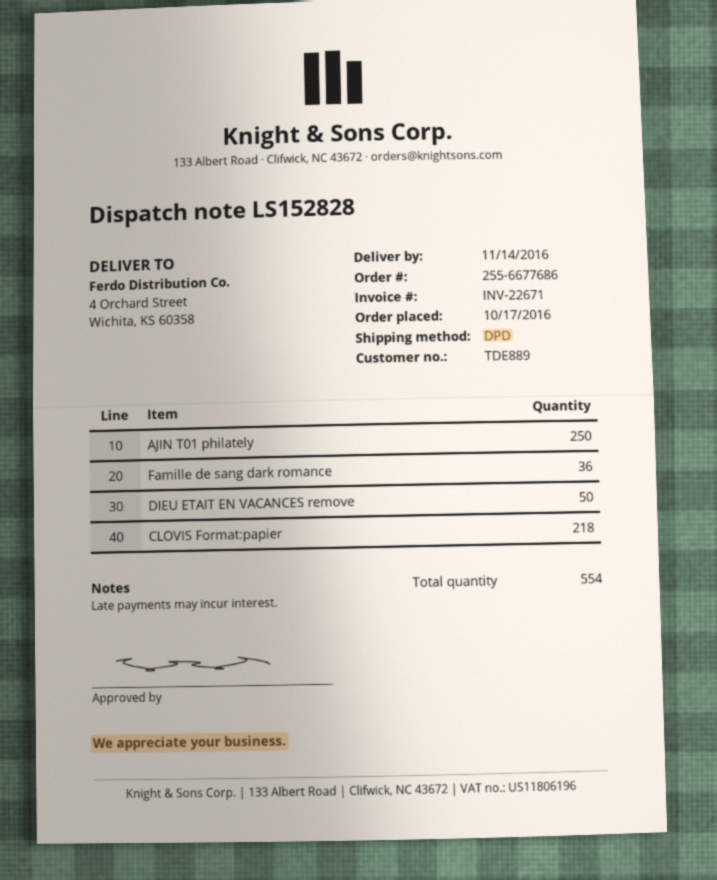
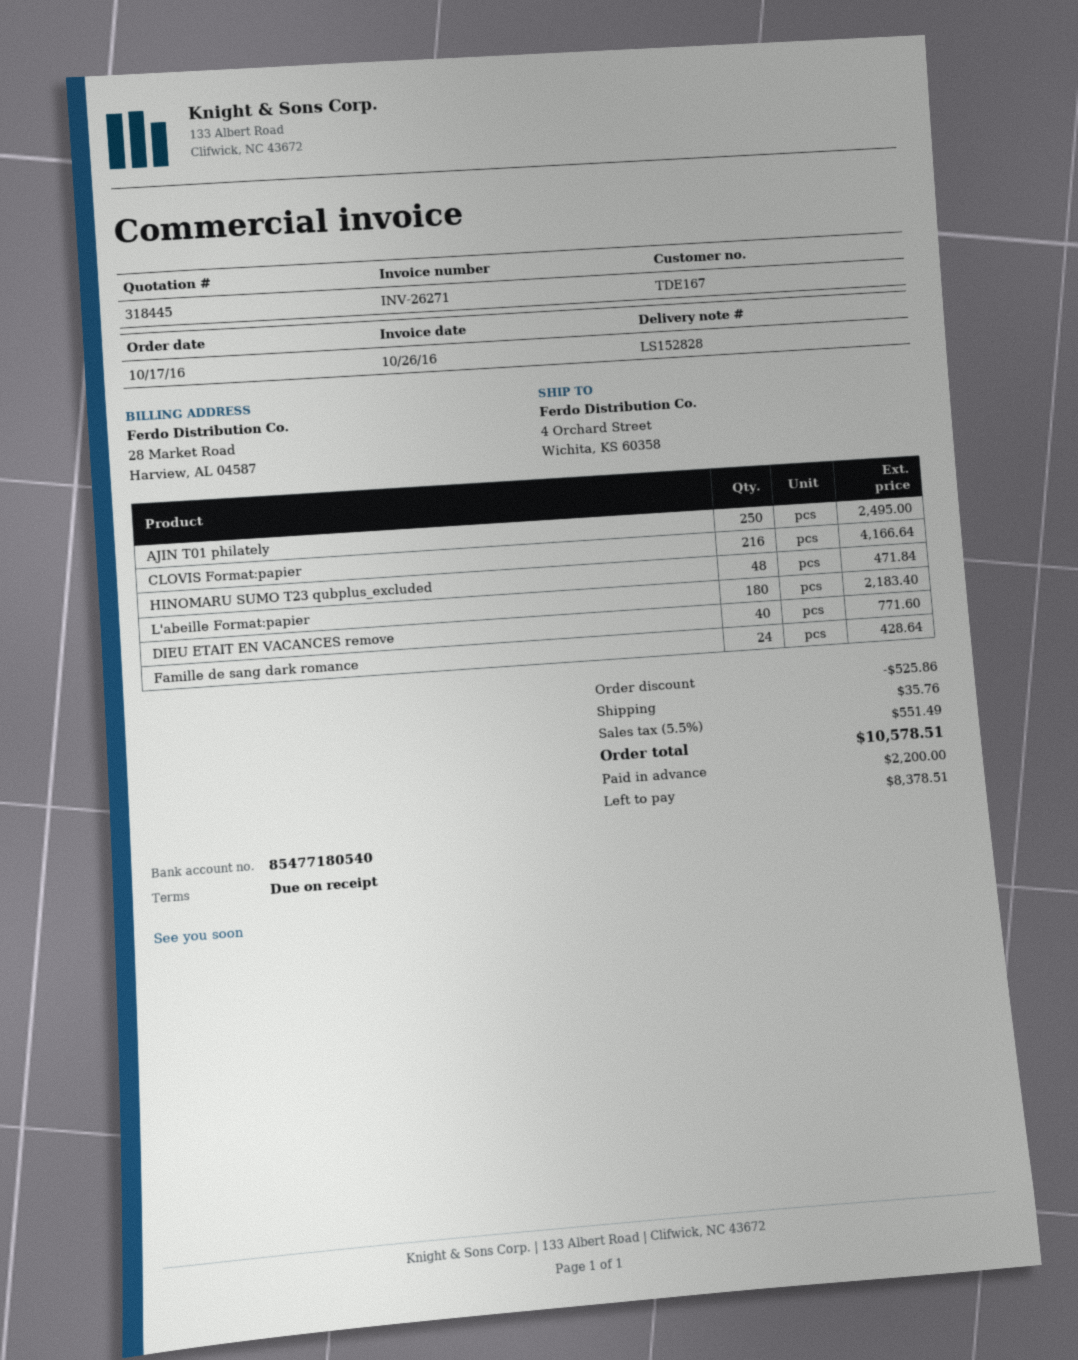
invoice number: INV-22671 -> INV-26271
customer number: TDE889 -> TDE167
Famille de sang dark romance: 36 -> 24
DIEU ETAIT EN VACANCES remove: 50 -> 40
CLOVIS Format:papier: 218 -> 216
HINOMARU SUMO T23 qubplus_excluded: none -> 48
L'abeille Format:papier: none -> 180

